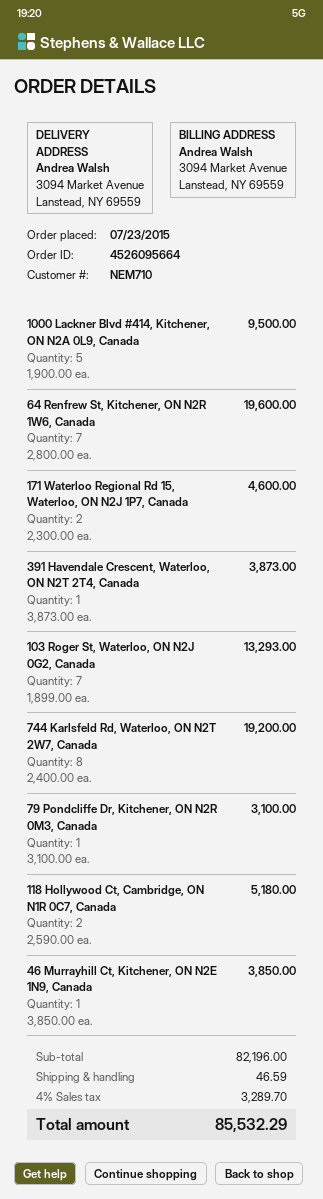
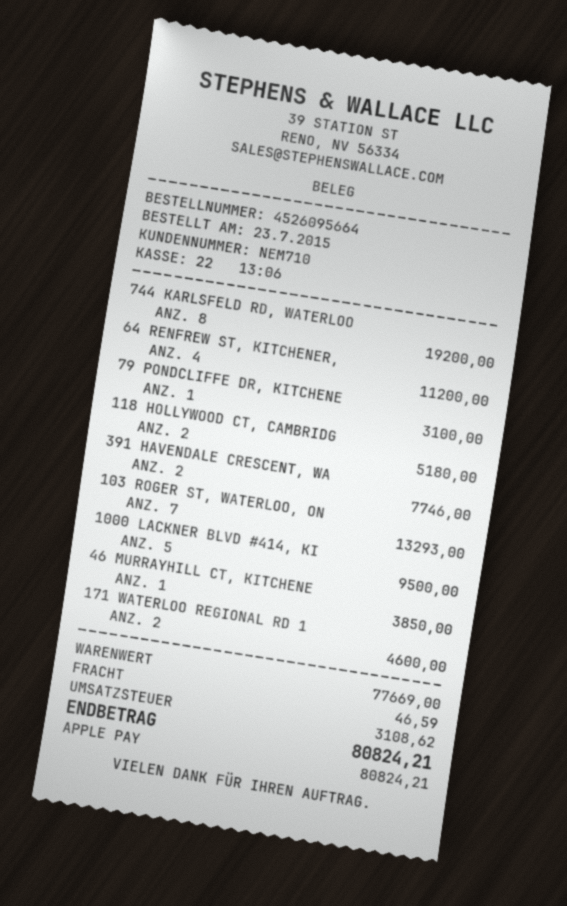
64 Renfrew St, Kitchener, ON N2R 1W6, Canada: 7 for 19600.00 -> 4 for 11200.00
391 Havendale Crescent, Waterloo, ON N2T 2T4, Canada: 1 for 3873.00 -> 2 for 7746.00
subtotal: 82196.00 -> 77669.00
tax: 3289.70 -> 3108.62
total: 85532.29 -> 80824.21

